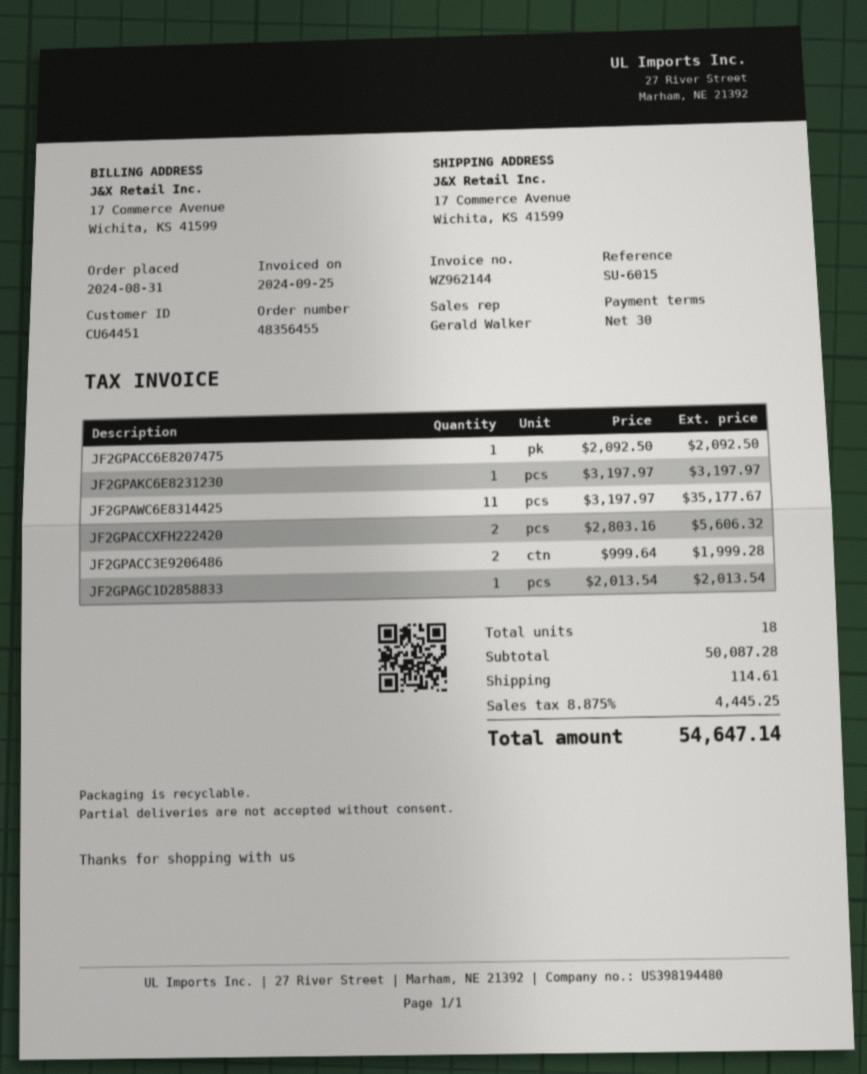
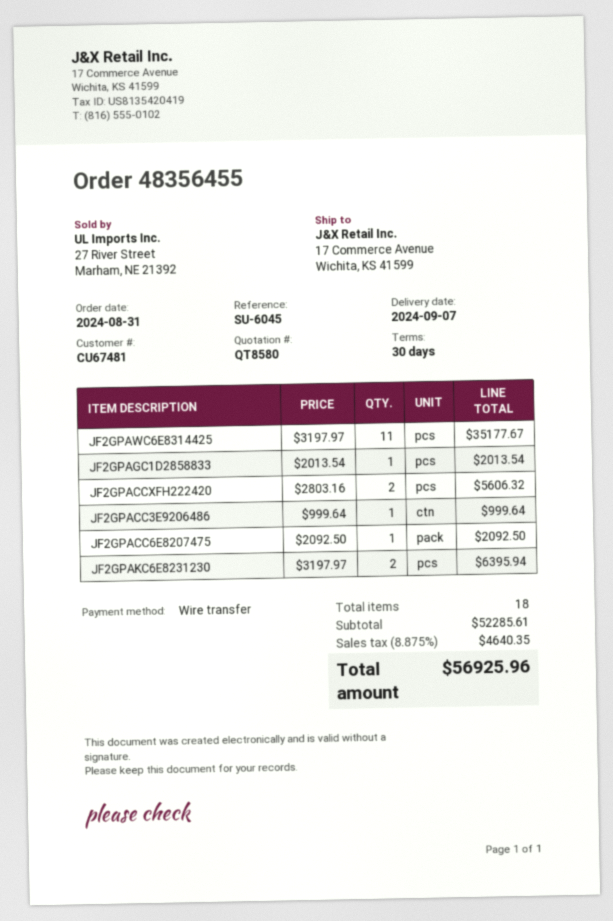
customer number: CU64451 -> CU67481
reference: SU-6015 -> SU-6045
JF2GPAKC6E8231230: 1 x 3197.97 = 3197.97 -> 2 x 3197.97 = 6395.94
JF2GPACC3E9206486: 2 x 999.64 = 1999.28 -> 1 x 999.64 = 999.64
subtotal: 50087.28 -> 52285.61
shipping: 114.61 -> none
tax: 8.875% = 4445.25 -> 8.875% = 4640.35
total: 54647.14 -> 56925.96

